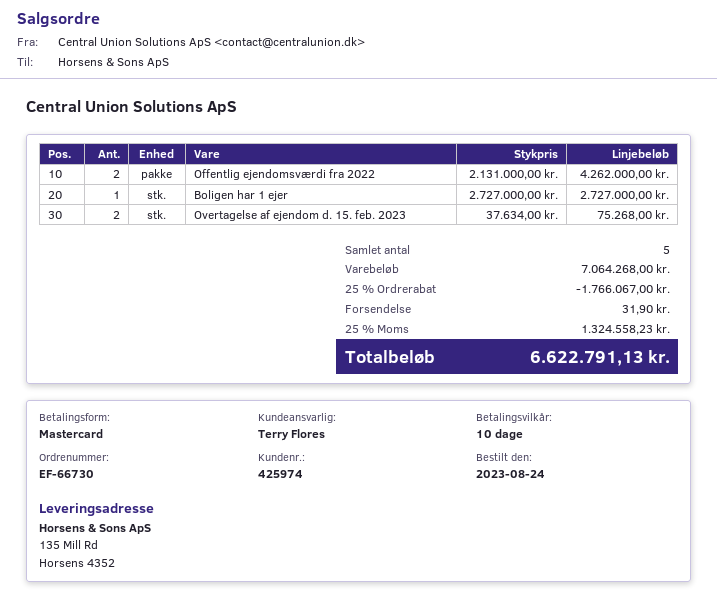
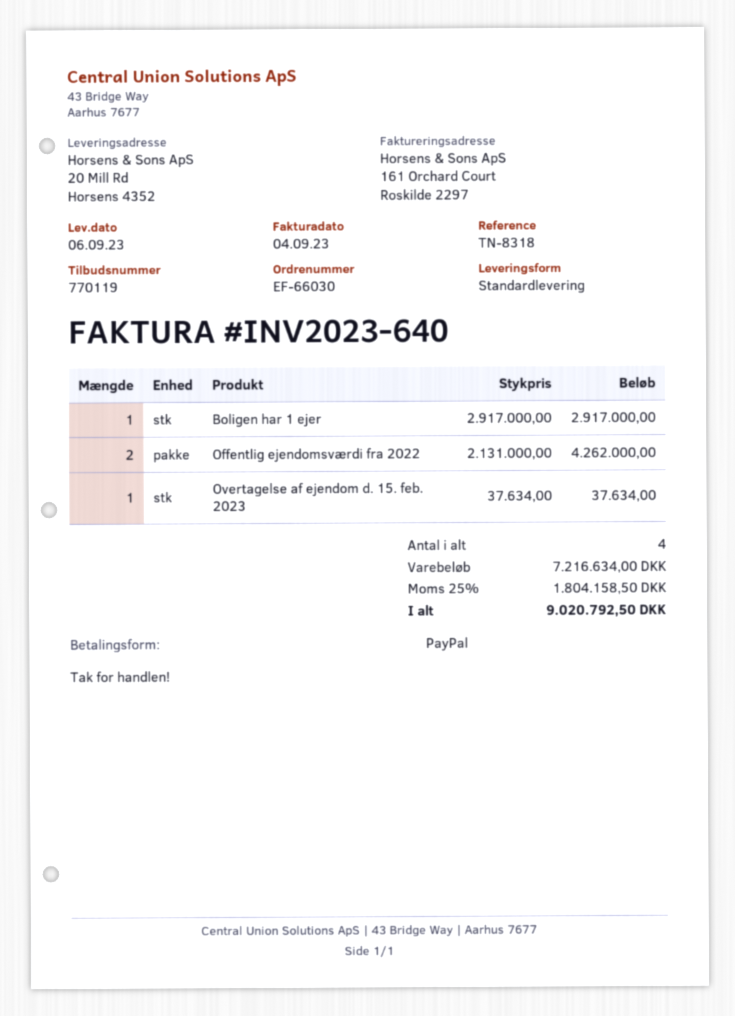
order number: EF-66730 -> EF-66030
payment method: Mastercard -> PayPal
ship to: 135 Mill Rd, Horsens 4352 -> 20 Mill Rd, Horsens 4352
Boligen har 1 ejer: 1 x 2727000.00 = 2727000.00 -> 1 x 2917000.00 = 2917000.00
Overtagelse af ejendom d. 15. feb. 2023: 2 x 37634.00 = 75268.00 -> 1 x 37634.00 = 37634.00
total quantity: 5 -> 4
subtotal: 7064268.00 -> 7216634.00
discount: 25% = 1766067.00 -> none
shipping: 31.90 -> none
tax: 25% = 1324558.23 -> 25% = 1804158.50
total: 6622791.13 -> 9020792.50

